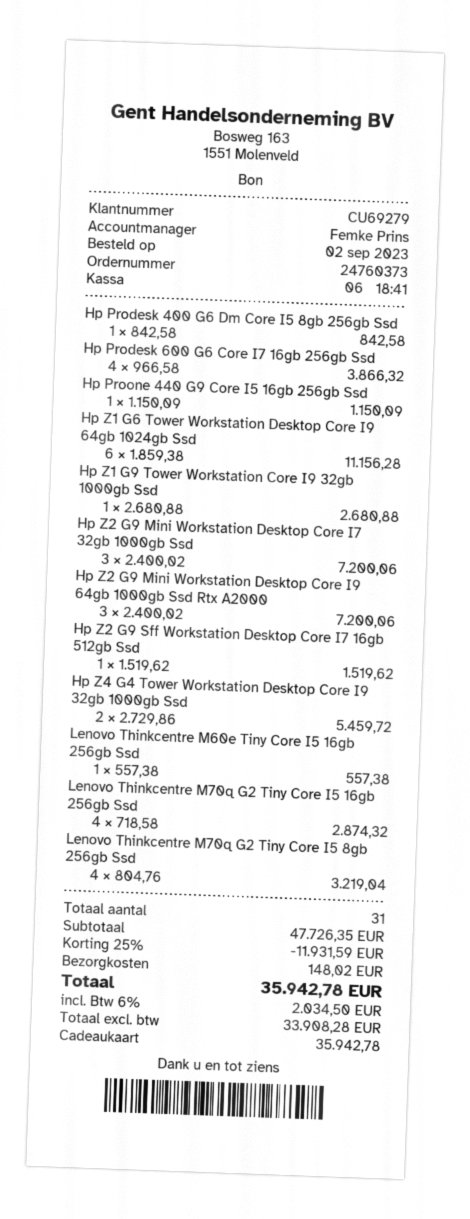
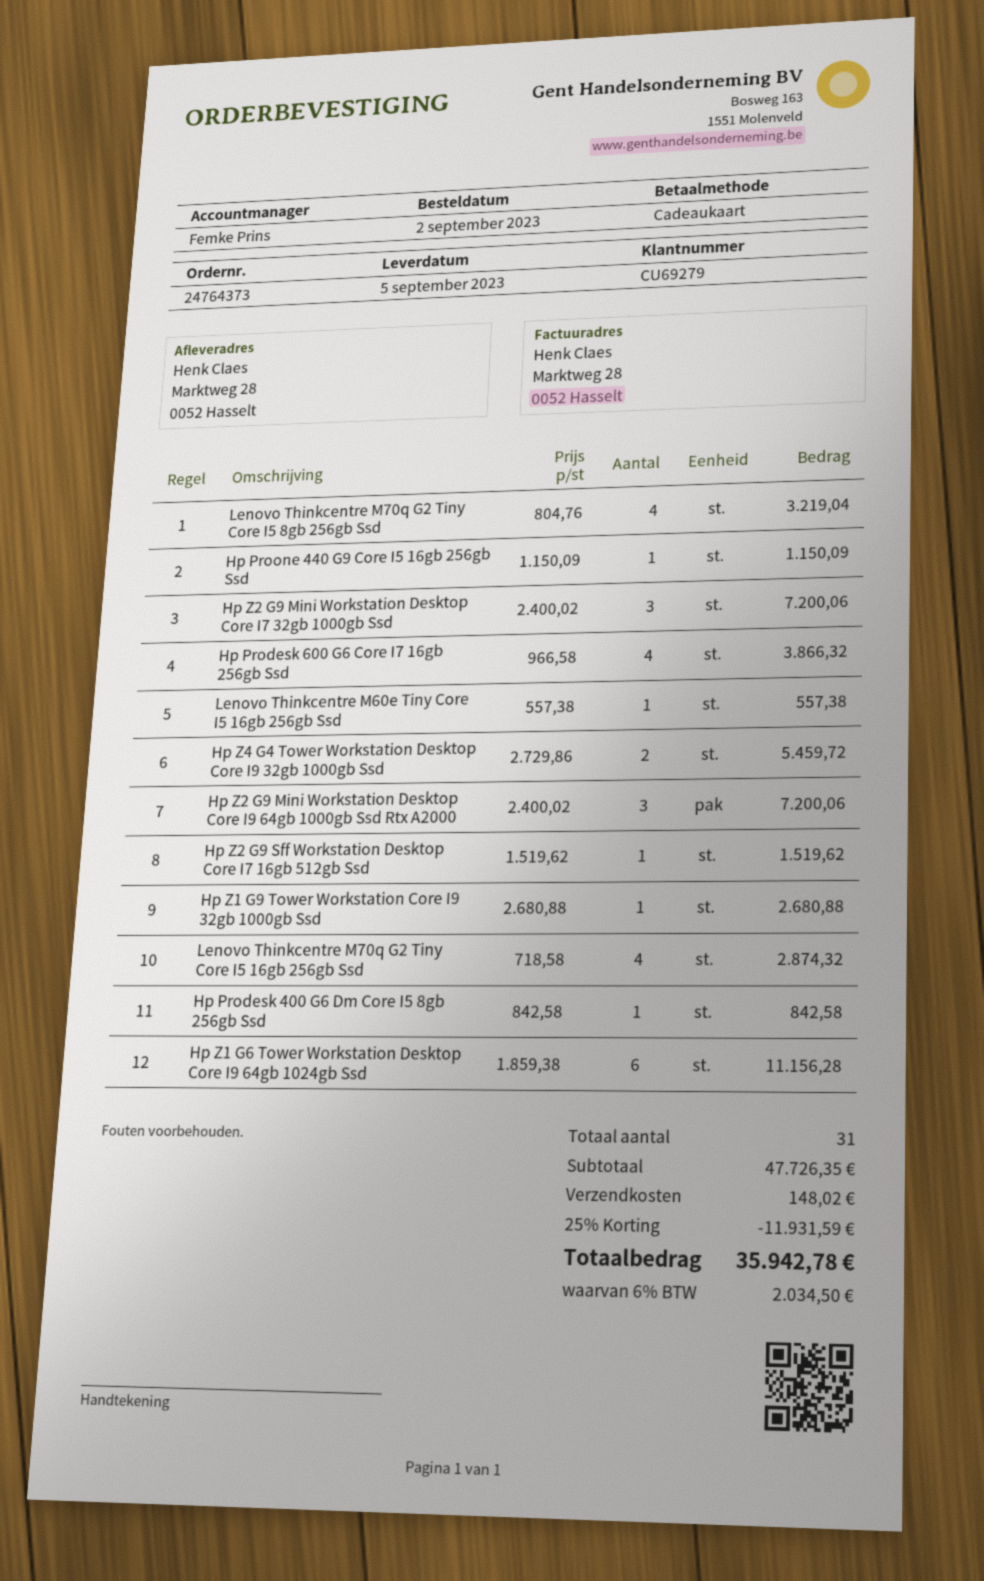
order number: 24760373 -> 24764373

